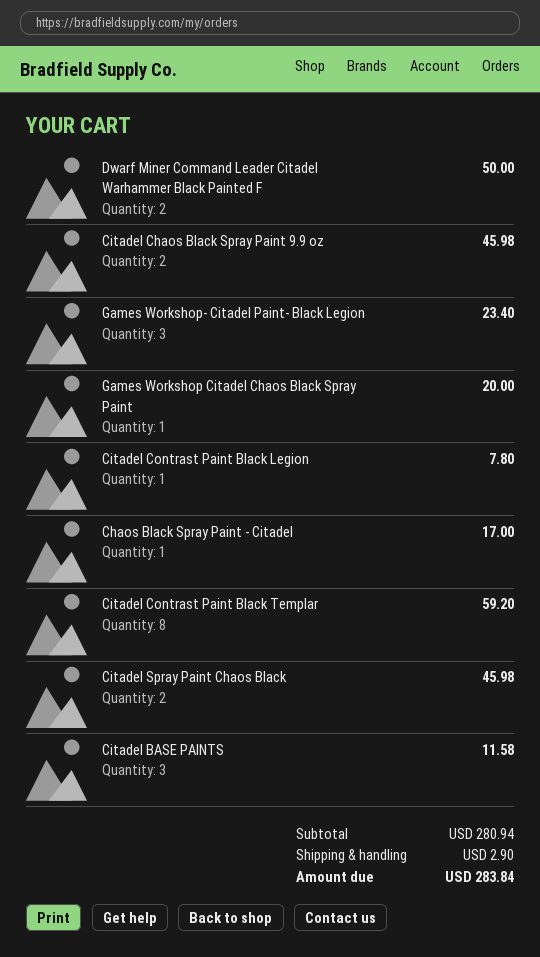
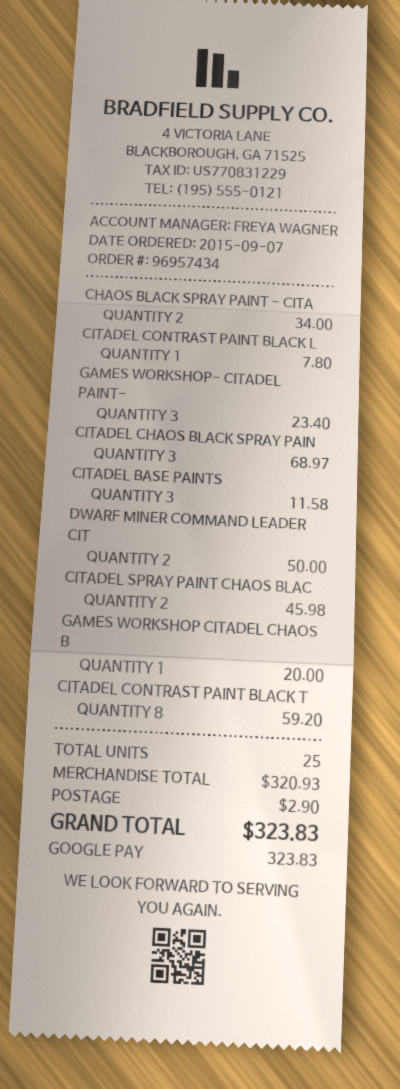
Citadel Chaos Black Spray Paint 9.9 oz: 2 for 45.98 -> 3 for 68.97
Chaos Black Spray Paint - Citadel: 1 for 17.00 -> 2 for 34.00
subtotal: 280.94 -> 320.93
total: 283.84 -> 323.83

